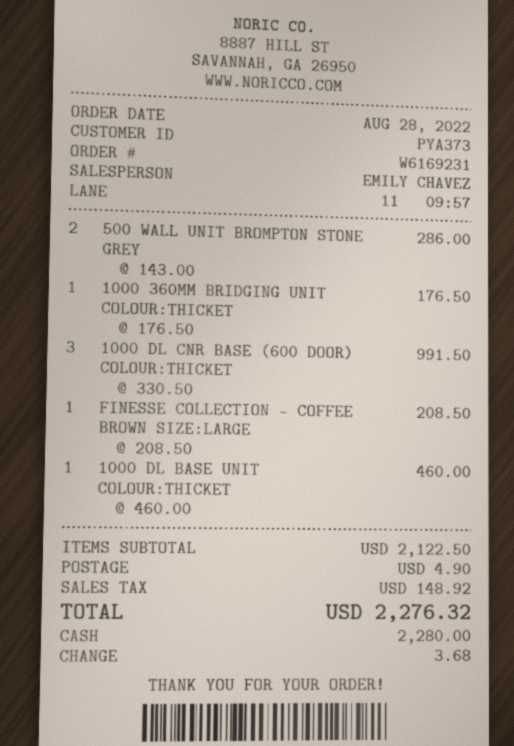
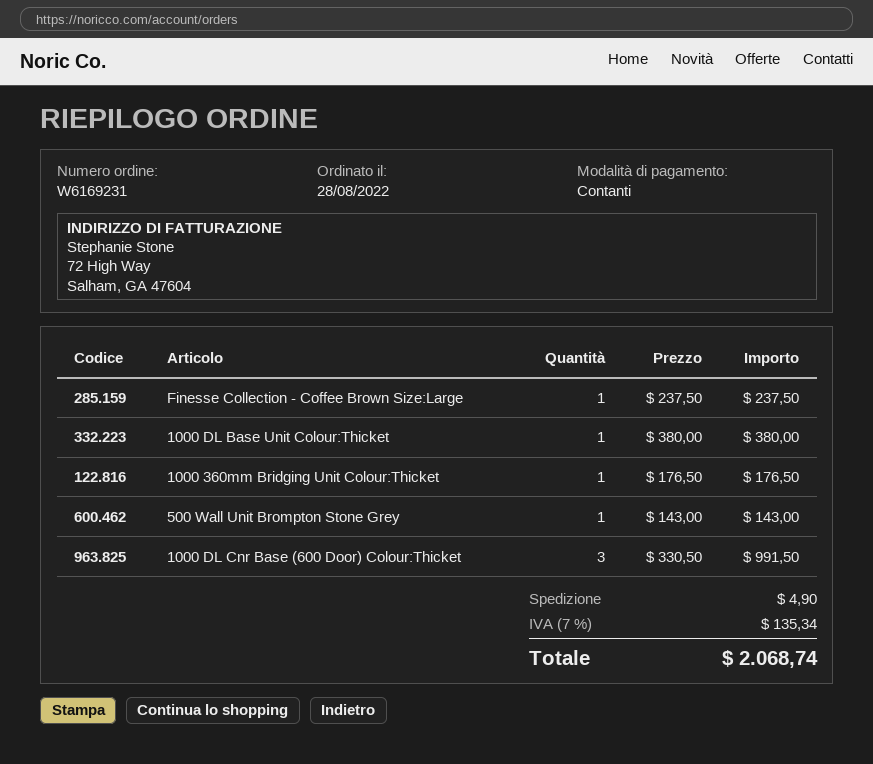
500 WALL UNIT BROMPTON STONE GREY: 2 x 143.00 = 286.00 -> 1 x 143.00 = 143.00
FINESSE COLLECTION - COFFEE BROWN SIZE:LARGE: 1 x 208.50 = 208.50 -> 1 x 237.50 = 237.50
1000 DL BASE UNIT COLOUR:THICKET: 1 x 460.00 = 460.00 -> 1 x 380.00 = 380.00
tax: 148.92 -> 135.34
total: 2276.32 -> 2068.74

